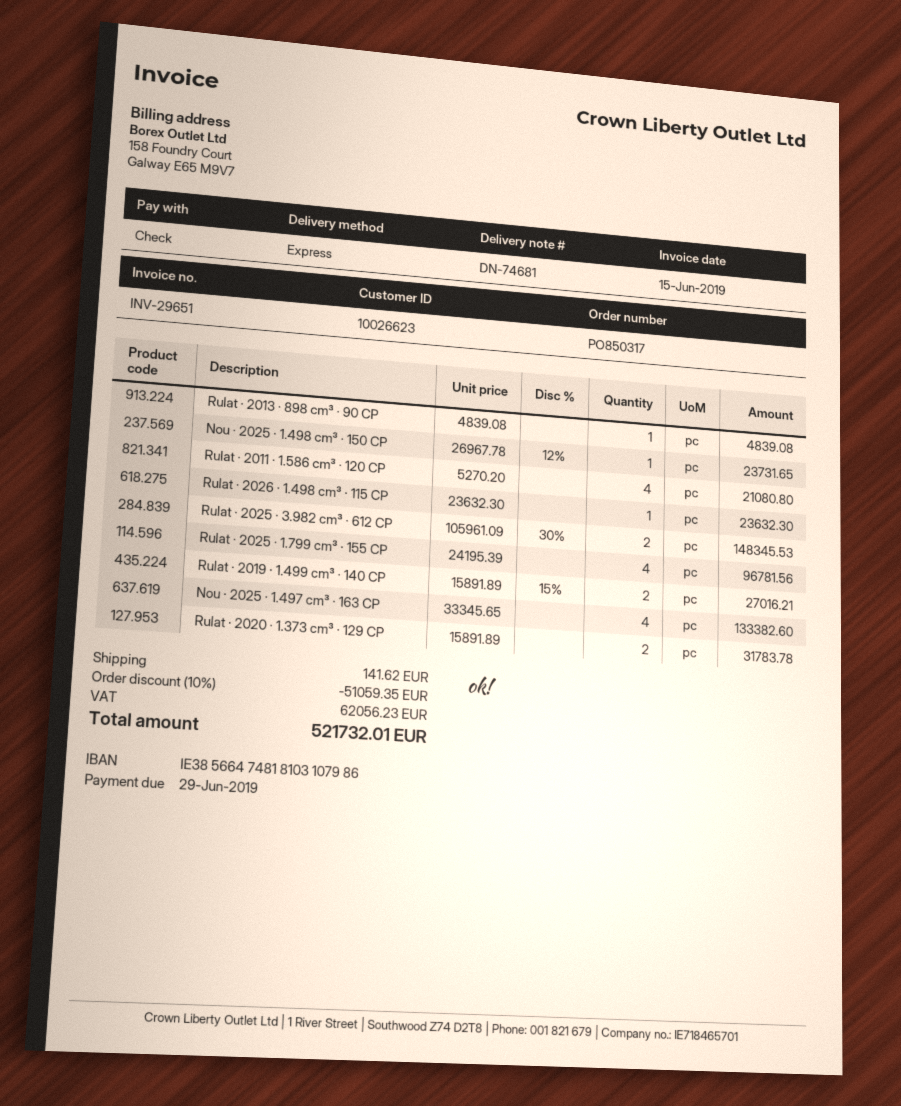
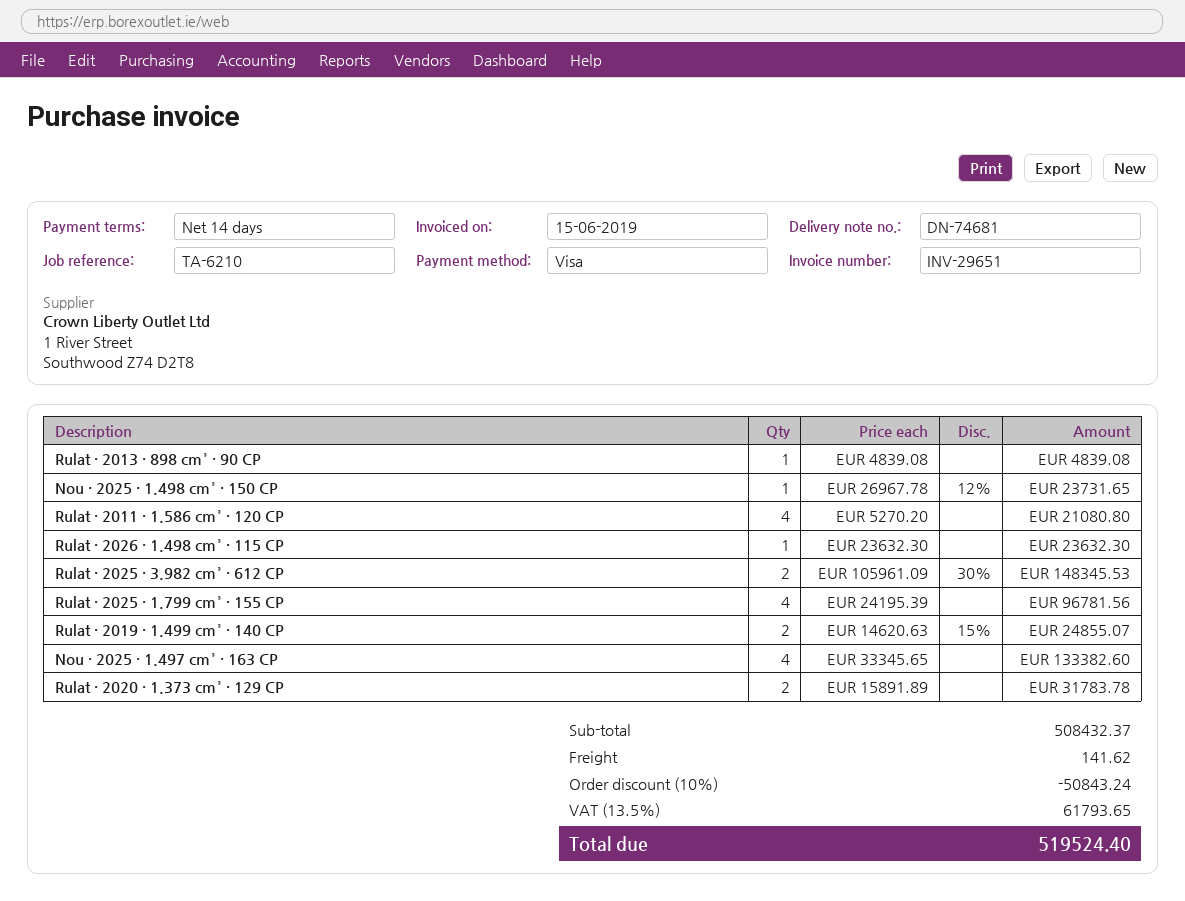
payment method: cheque -> Visa
Rulat · 2019 · 1.499 cm³ · 140 CP: 2 x 15891.89 - 15% = 27016.21 -> 2 x 14620.63 - 15% = 24855.07
discount: 10% = 51059.35 -> 10% = 50843.24
tax: 62056.23 -> 61793.65
total: 521732.01 -> 519524.40

